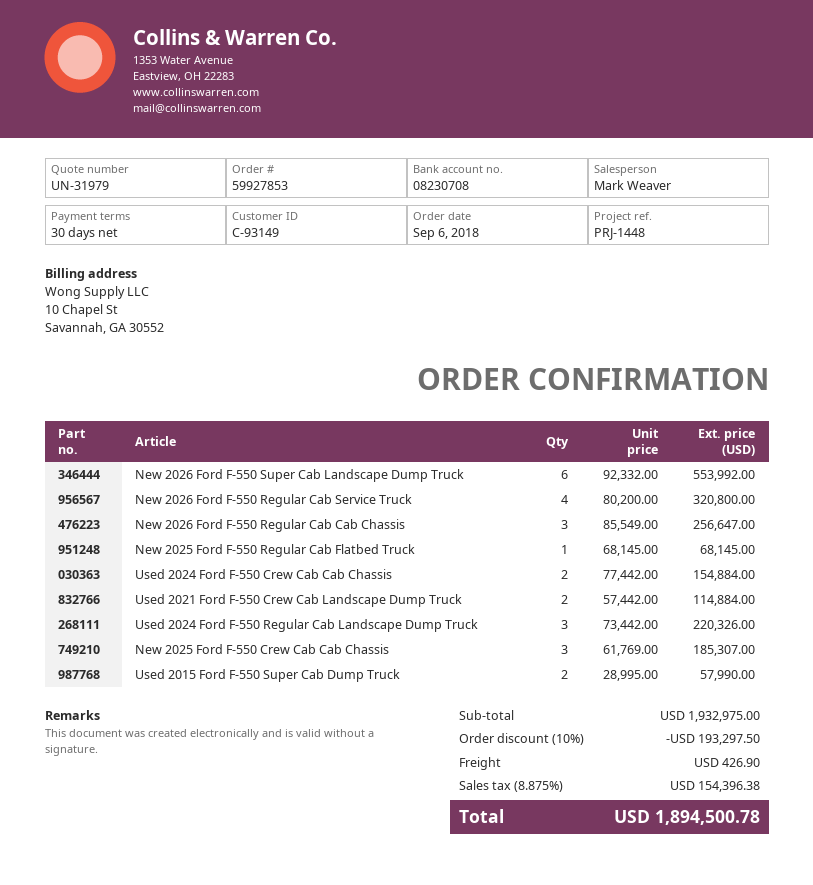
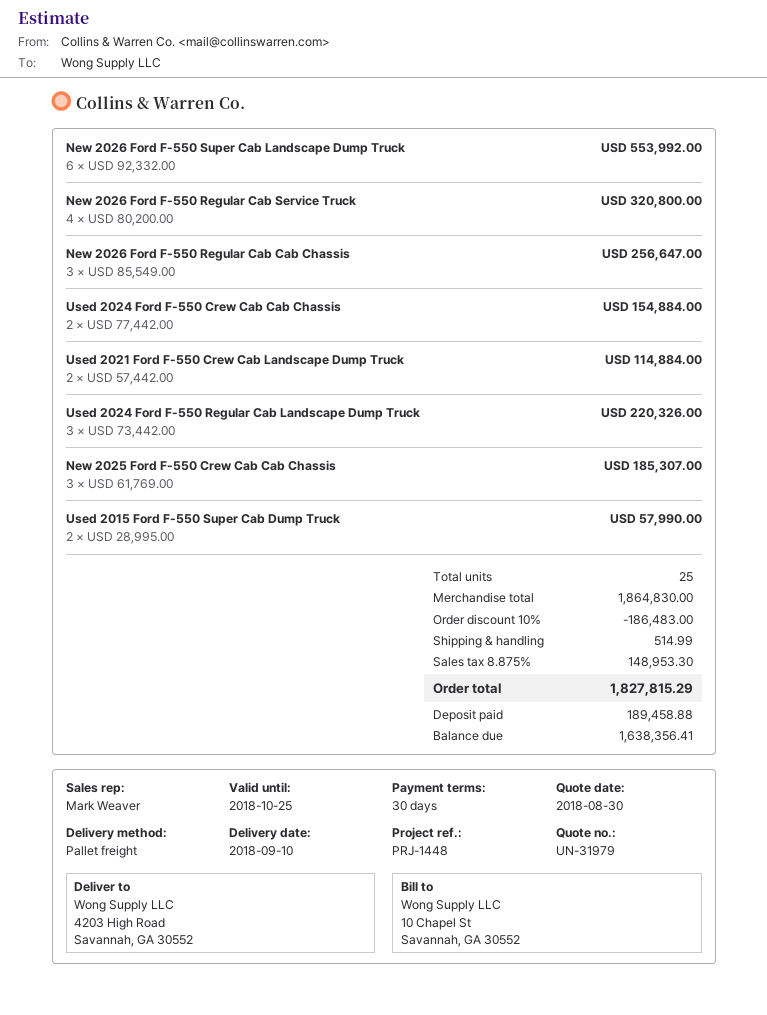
New 2025 Ford F-550 Regular Cab Flatbed Truck: 1 x 68145.00 = 68145.00 -> none
subtotal: 1932975.00 -> 1864830.00
discount: 10% = 193297.50 -> 10% = 186483.00
shipping: 426.90 -> 514.99
tax: 8.875% = 154396.38 -> 8.875% = 148953.30
total: 1894500.78 -> 1827815.29

